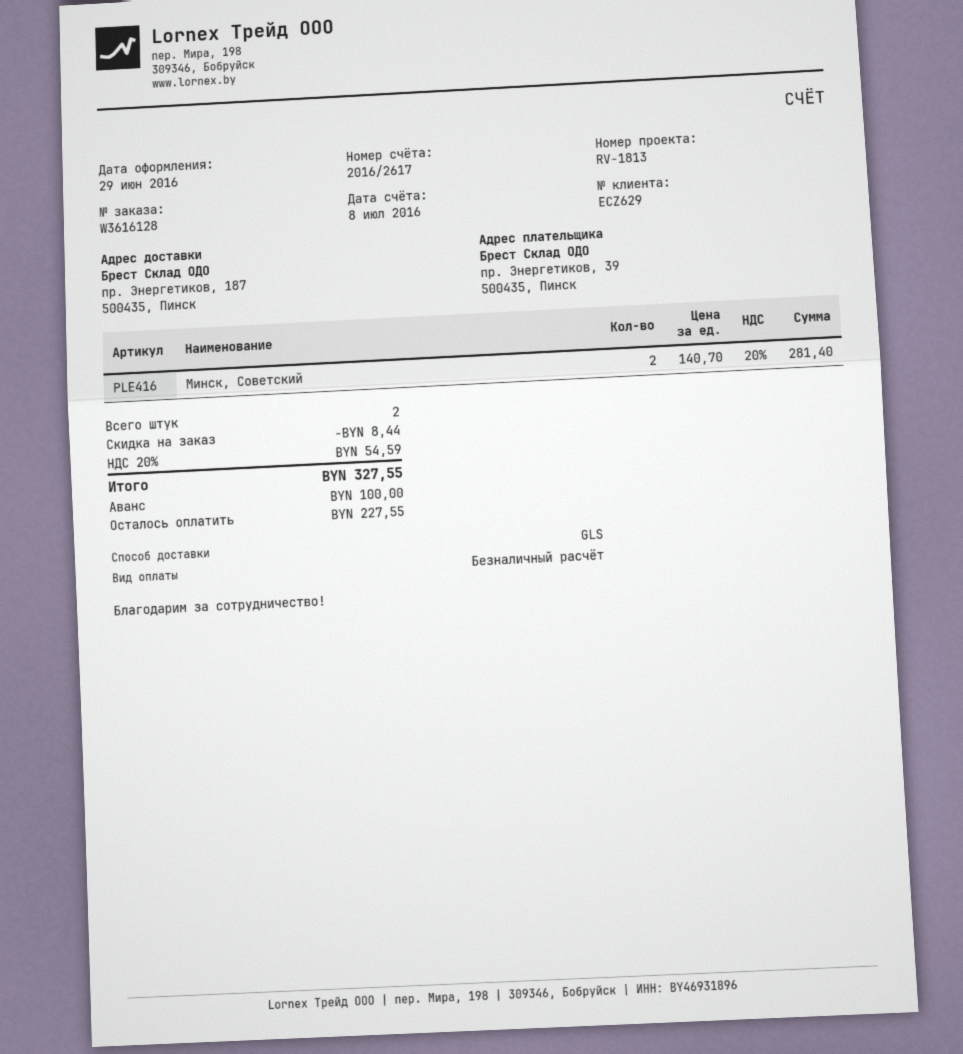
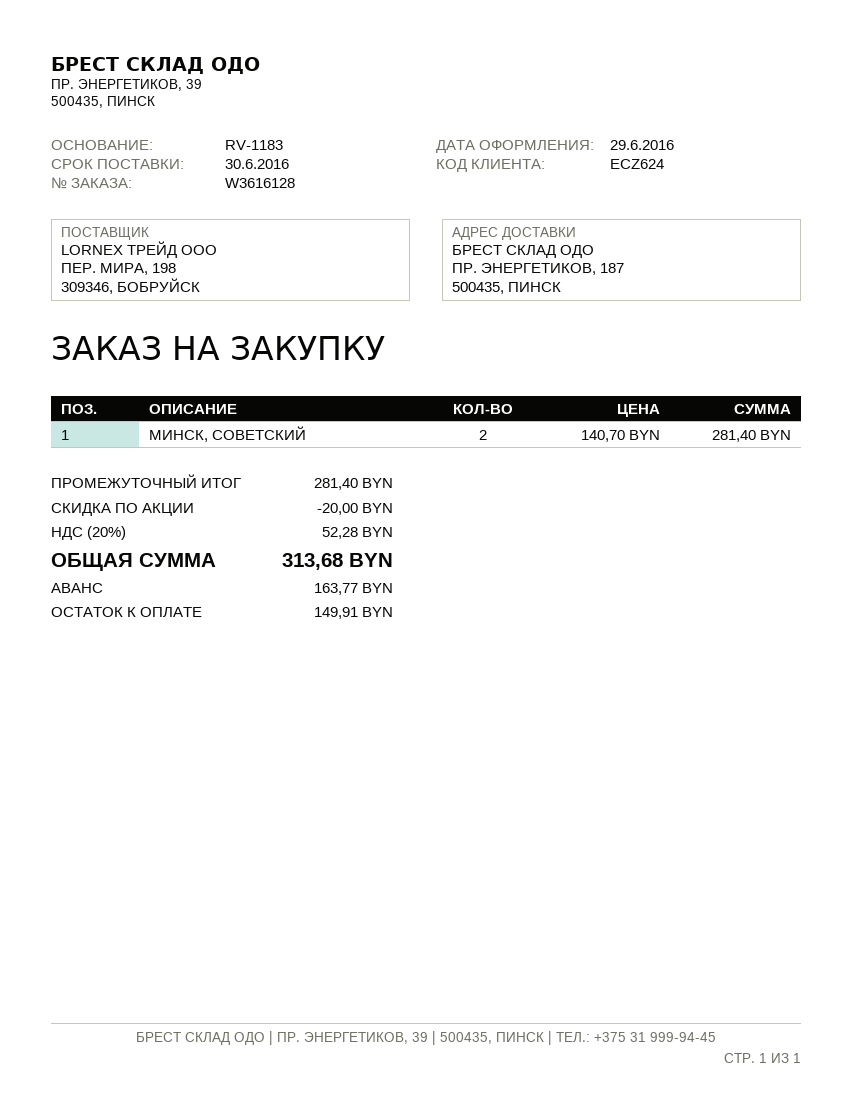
customer number: ECZ629 -> ECZ624
reference: RV-1813 -> RV-1183
discount: 8.44 -> 20.00
tax: 20% = 54.59 -> 20% = 52.28
total: 327.55 -> 313.68
deposit: 100.00 -> 163.77
balance: 227.55 -> 149.91

